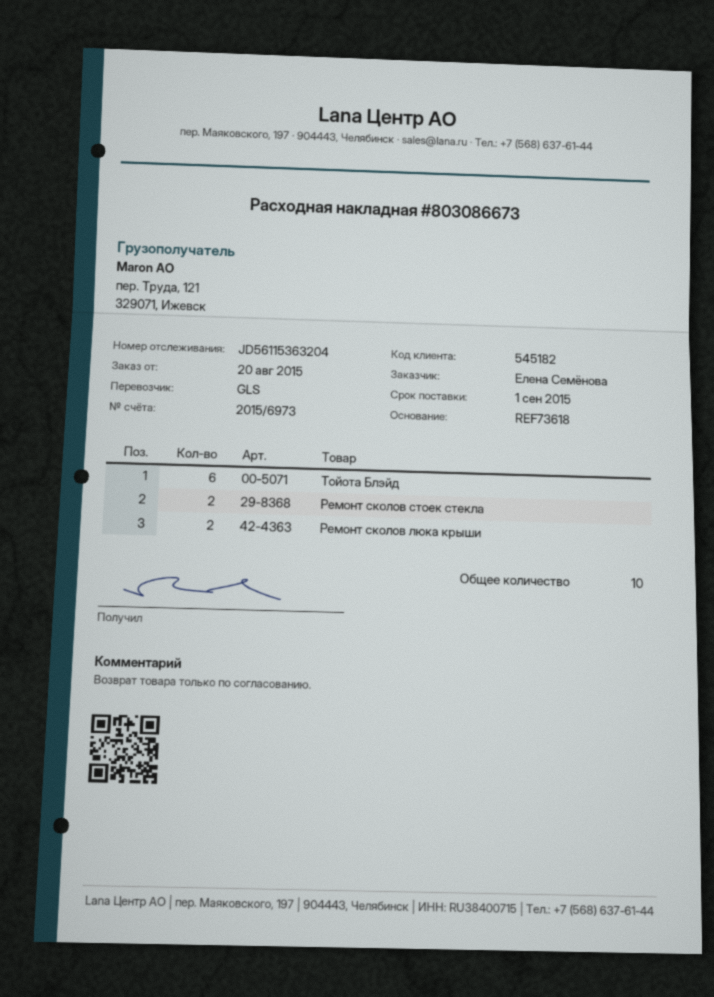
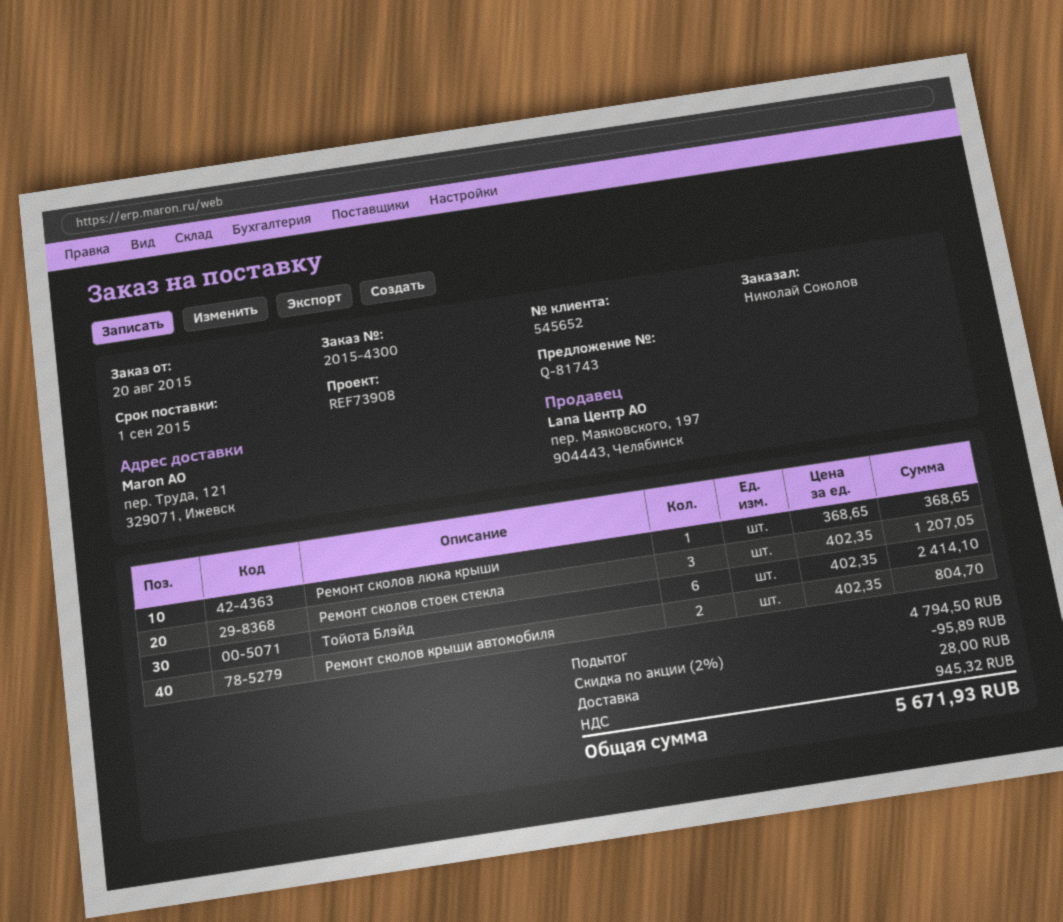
customer number: 545182 -> 545652
reference: REF73618 -> REF73908
ordered by: Елена Семёнова -> Николай Соколов
Ремонт сколов стоек стекла: 2 -> 3
Ремонт сколов люка крыши: 2 -> 1
Ремонт сколов крыши автомобиля: none -> 2

